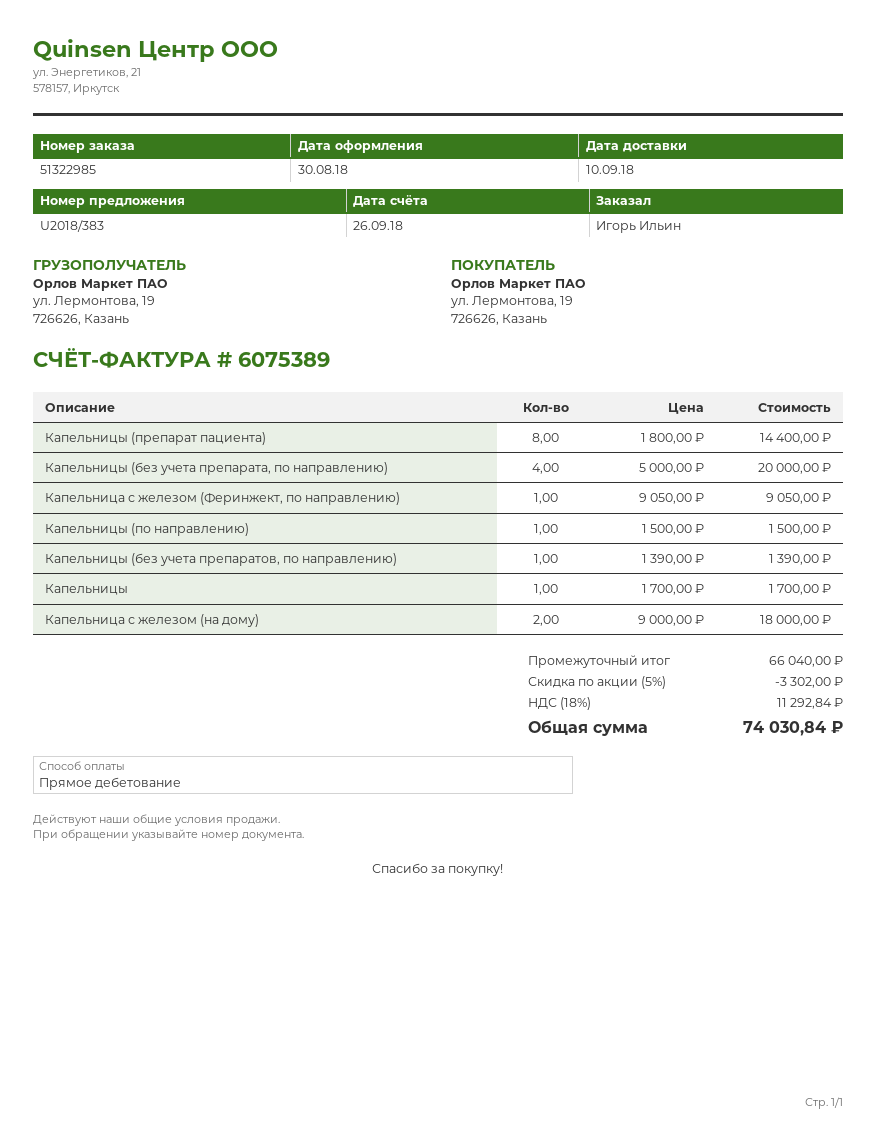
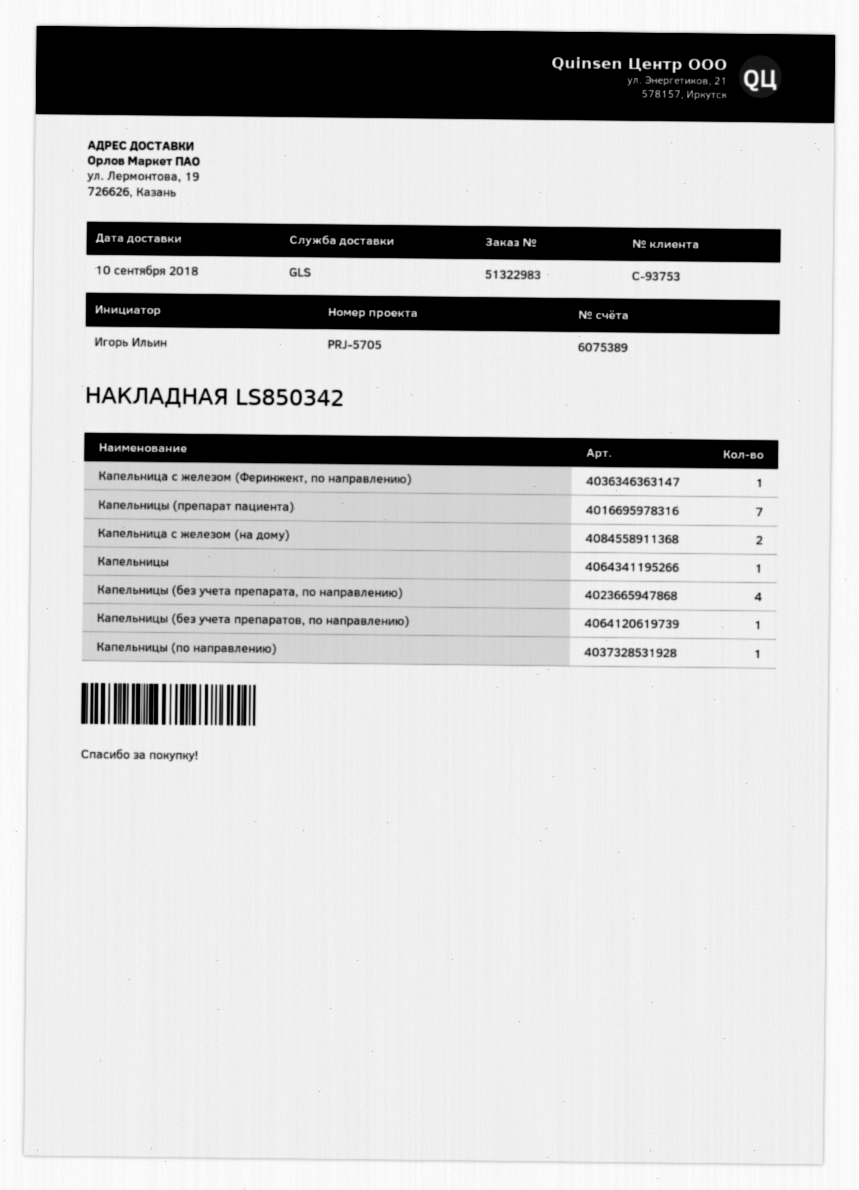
order number: 51322985 -> 51322983
Капельницы (препарат пациента): 8 -> 7

